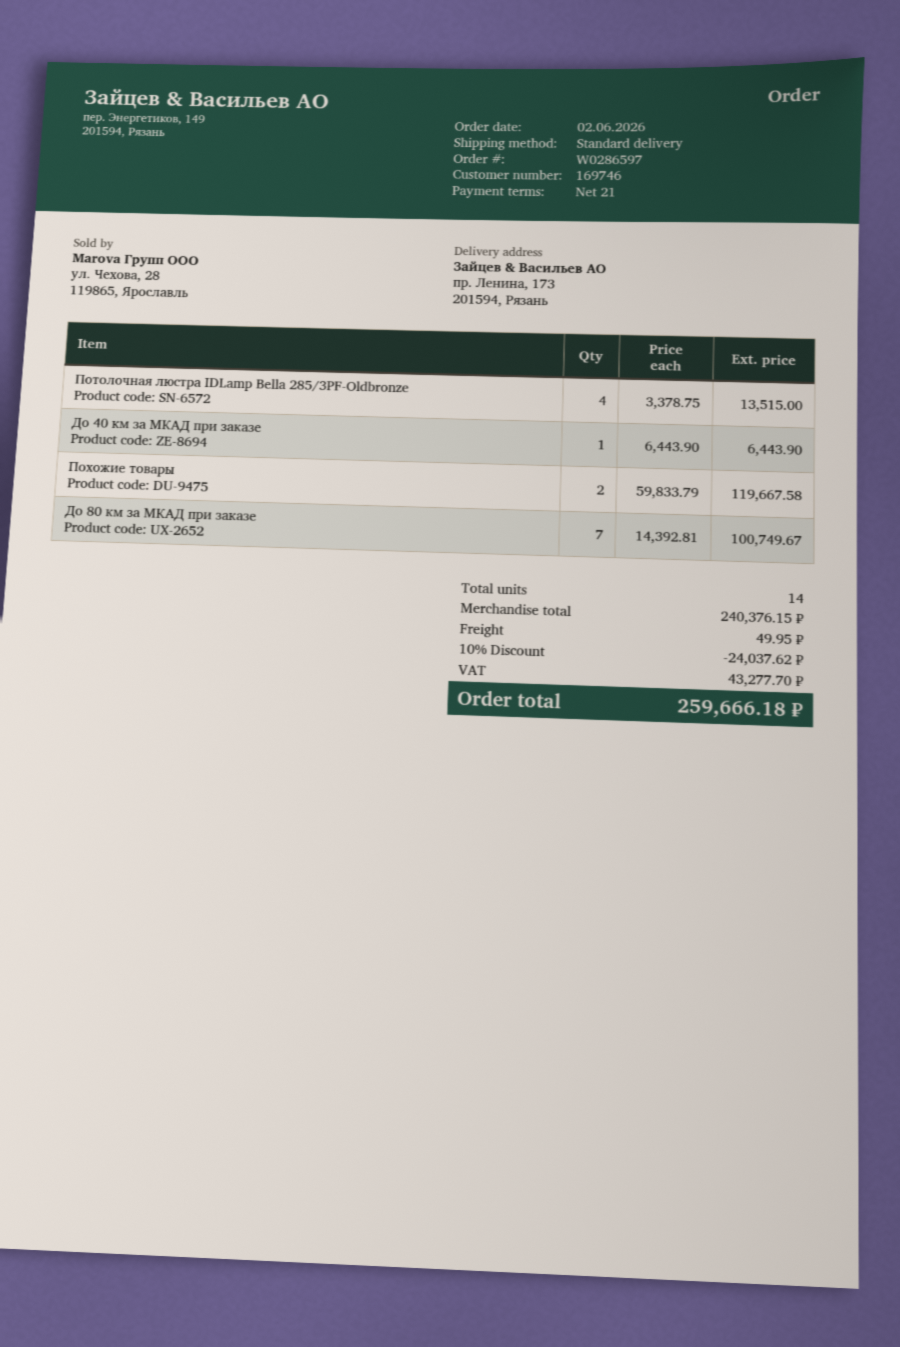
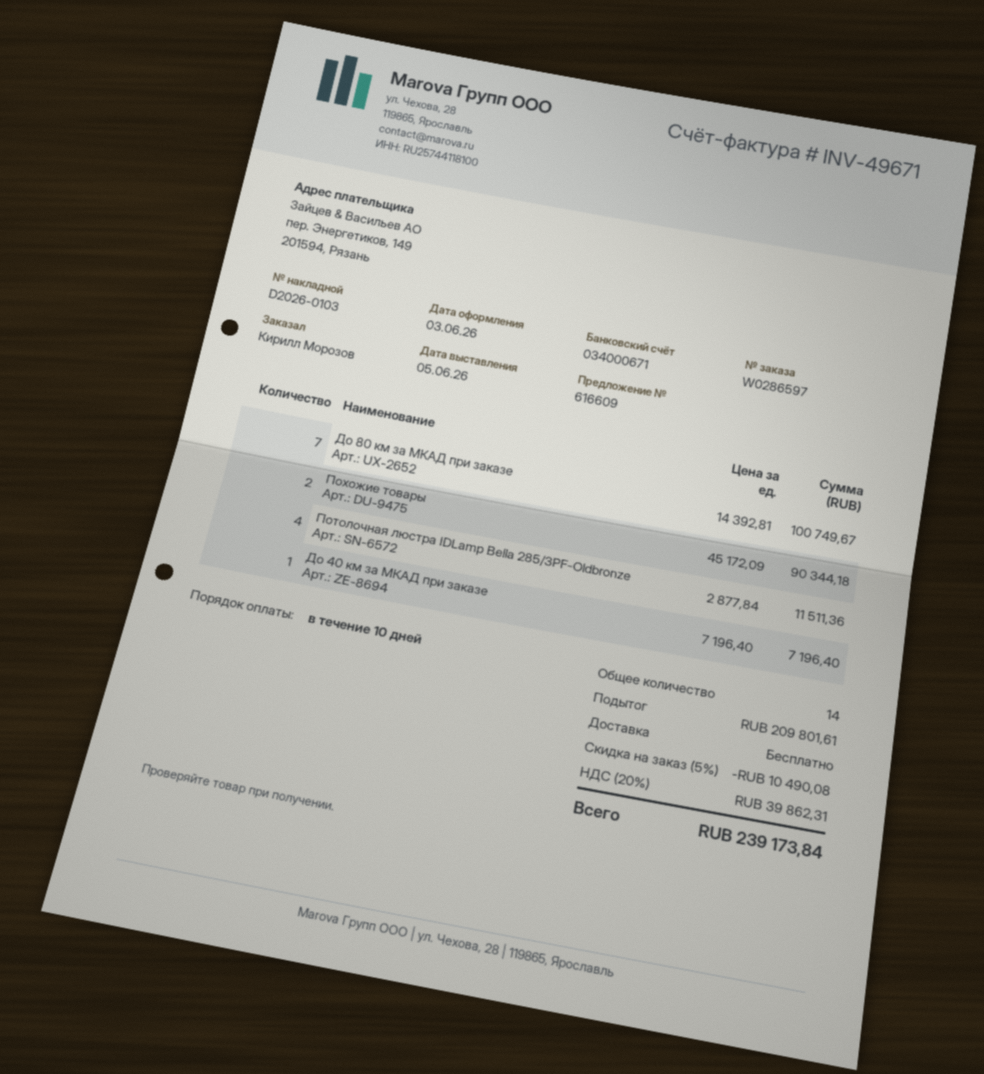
order date: 2026-06-02 -> 2026-06-03
payment terms: 21 days -> 10 days
Потолочная люстра IDLamp Bella 285/3PF-Oldbronze: 4 x 3378.75 = 13515.00 -> 4 x 2877.84 = 11511.36
До 40 км за МКАД при заказе: 1 x 6443.90 = 6443.90 -> 1 x 7196.40 = 7196.40
Похожие товары: 2 x 59833.79 = 119667.58 -> 2 x 45172.09 = 90344.18
subtotal: 240376.15 -> 209801.61
discount: 10% = 24037.62 -> 5% = 10490.08
shipping: 49.95 -> 0.00
tax: 43277.70 -> 39862.31
total: 259666.18 -> 239173.84

